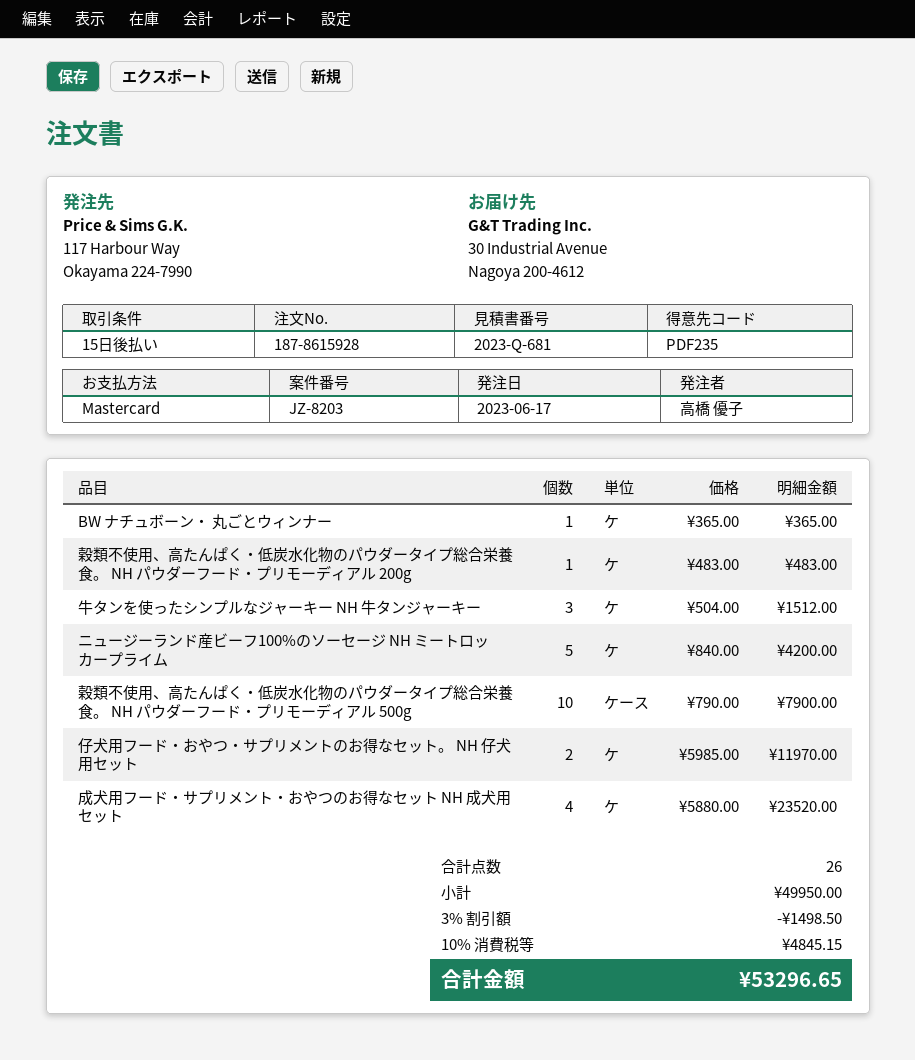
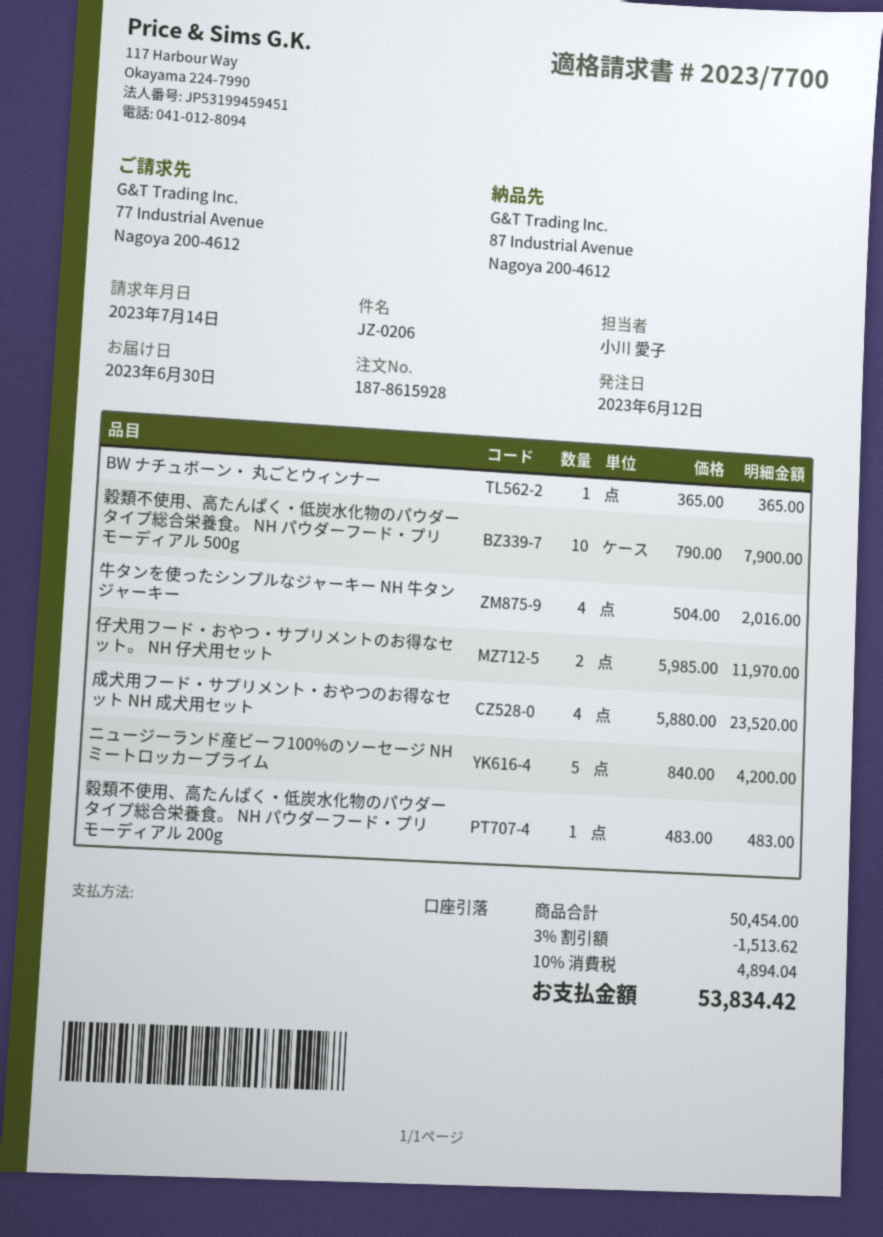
order date: 2023-06-17 -> 2023-06-12
reference: JZ-8203 -> JZ-0206
payment method: Mastercard -> direct debit
ship to: 30 Industrial Avenue, Nagoya 200-4612 -> 87 Industrial Avenue, Nagoya 200-4612
牛タンを使ったシンプルなジャーキー NH 牛タンジャーキー: 3 x 504.00 = 1512.00 -> 4 x 504.00 = 2016.00
subtotal: 49950.00 -> 50454.00
discount: 3% = 1498.50 -> 3% = 1513.62
tax: 10% = 4845.15 -> 10% = 4894.04
total: 53296.65 -> 53834.42

